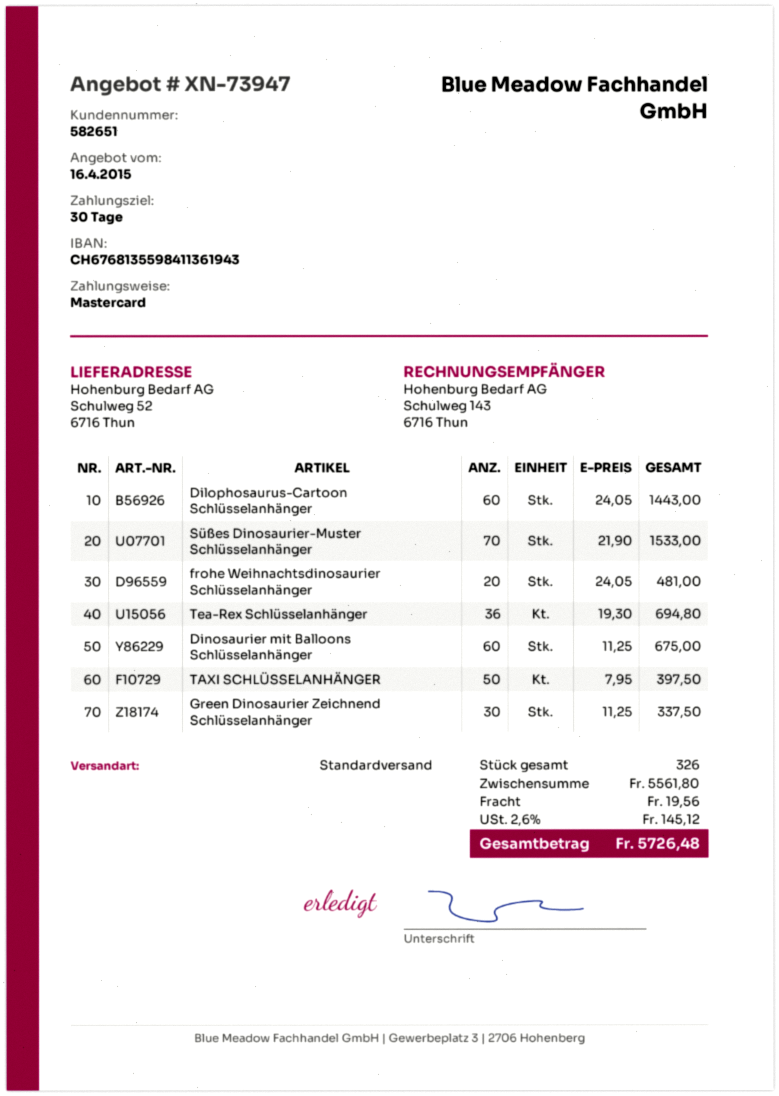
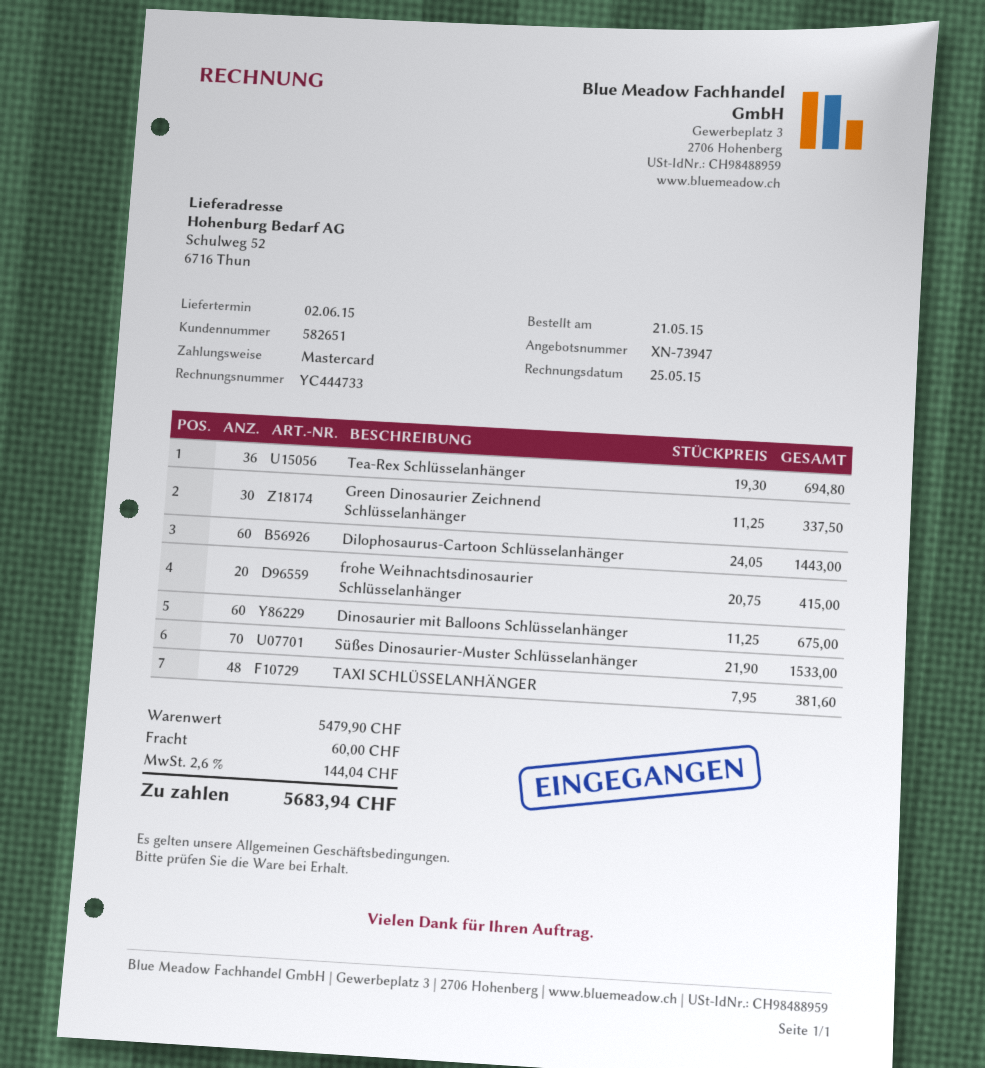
frohe Weihnachtsdinosaurier Schlüsselanhänger: 20 x 24.05 = 481.00 -> 20 x 20.75 = 415.00
TAXI SCHLÜSSELANHÄNGER: 50 x 7.95 = 397.50 -> 48 x 7.95 = 381.60
subtotal: 5561.80 -> 5479.90
shipping: 19.56 -> 60.00
tax: 2.6% = 145.12 -> 2.6% = 144.04
total: 5726.48 -> 5683.94

